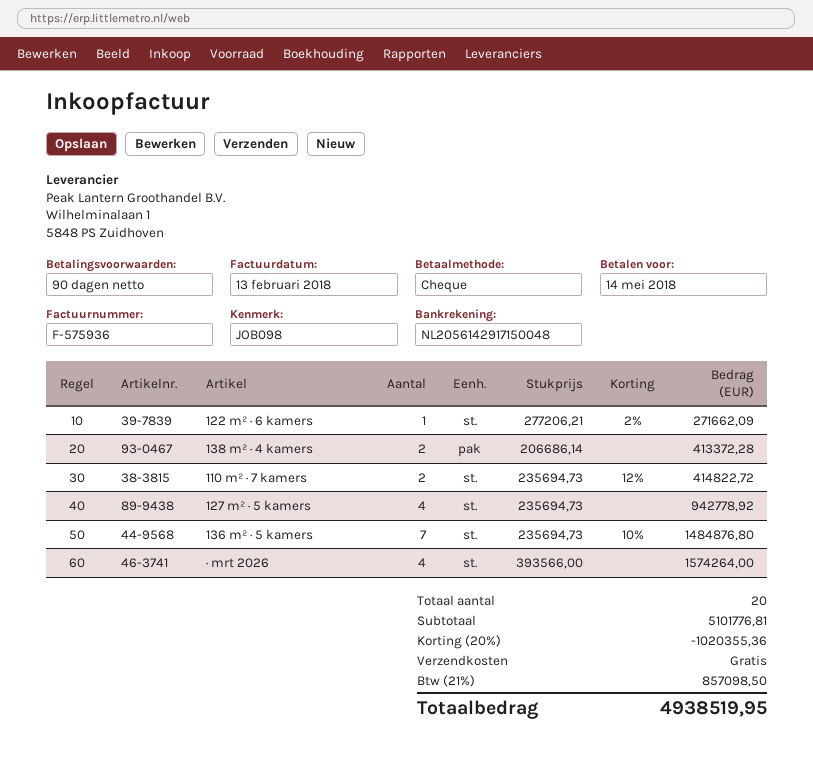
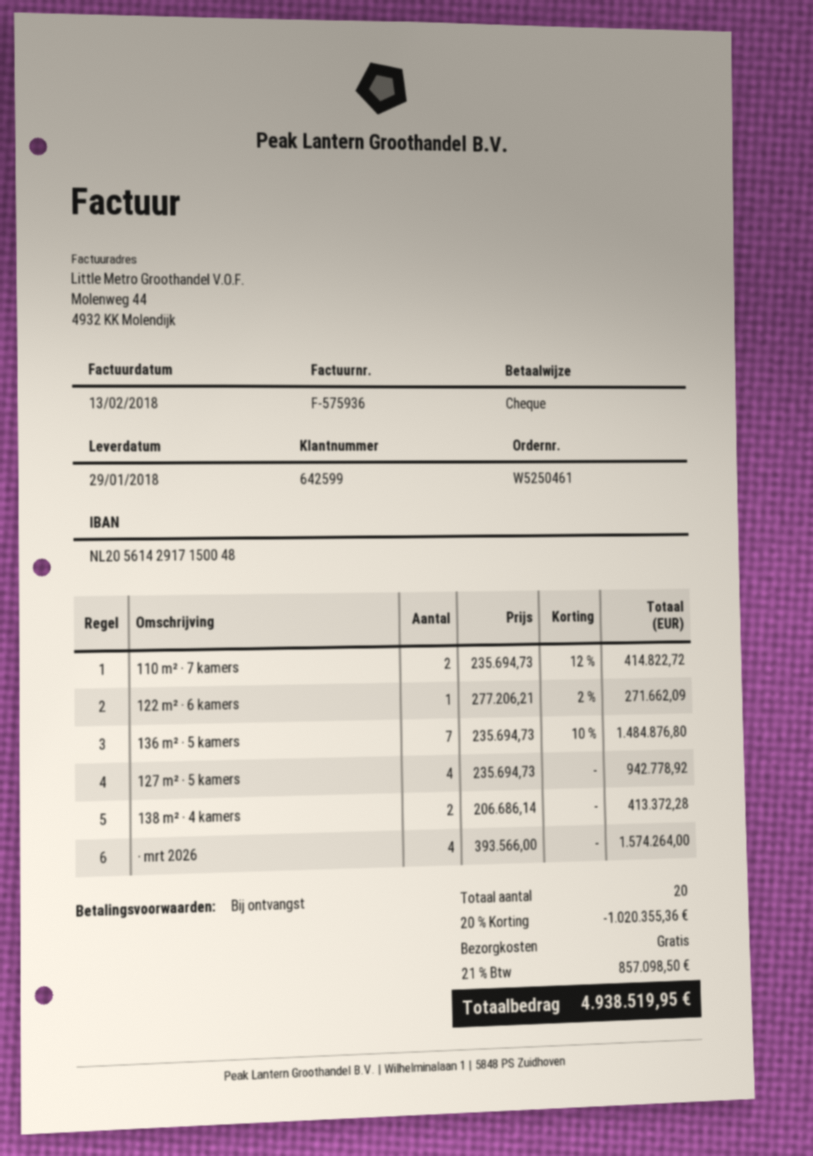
payment terms: 90 days -> on receipt

